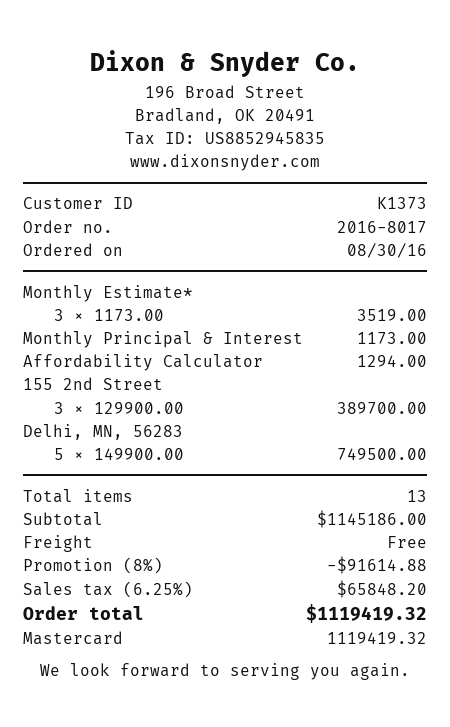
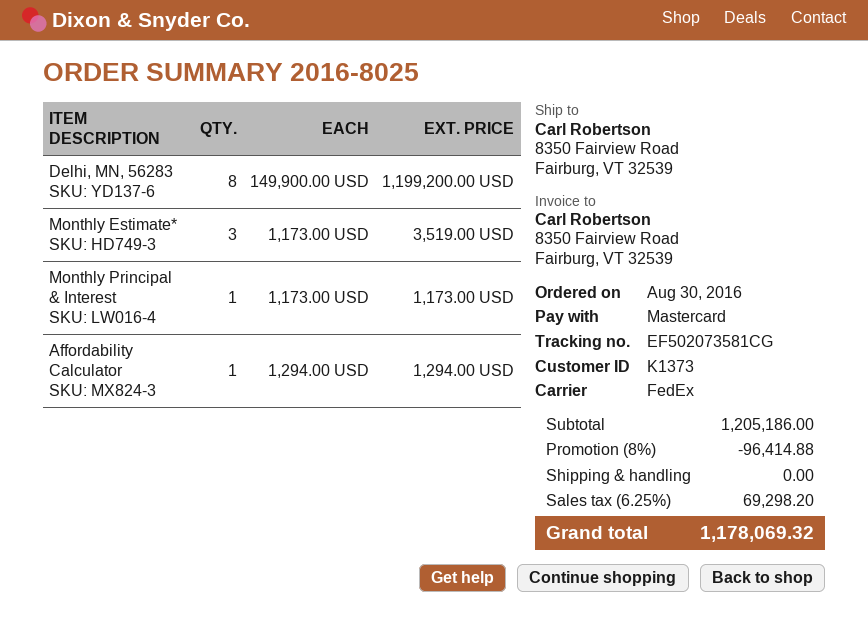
order number: 2016-8017 -> 2016-8025
155 2nd Street: 3 x 129900.00 = 389700.00 -> none
Delhi, MN, 56283: 5 x 149900.00 = 749500.00 -> 8 x 149900.00 = 1199200.00
subtotal: 1145186.00 -> 1205186.00
discount: 8% = 91614.88 -> 8% = 96414.88
tax: 6.25% = 65848.20 -> 6.25% = 69298.20
total: 1119419.32 -> 1178069.32

